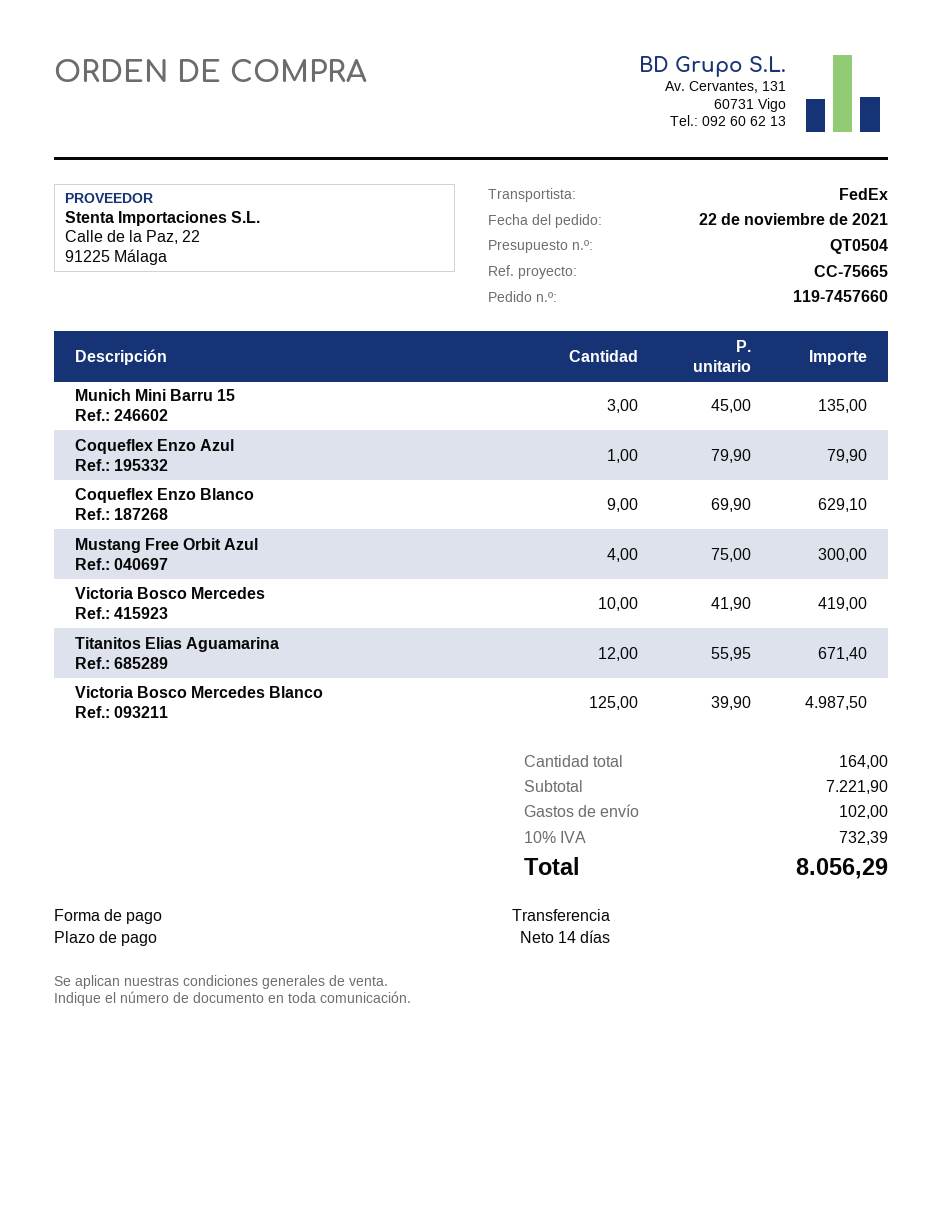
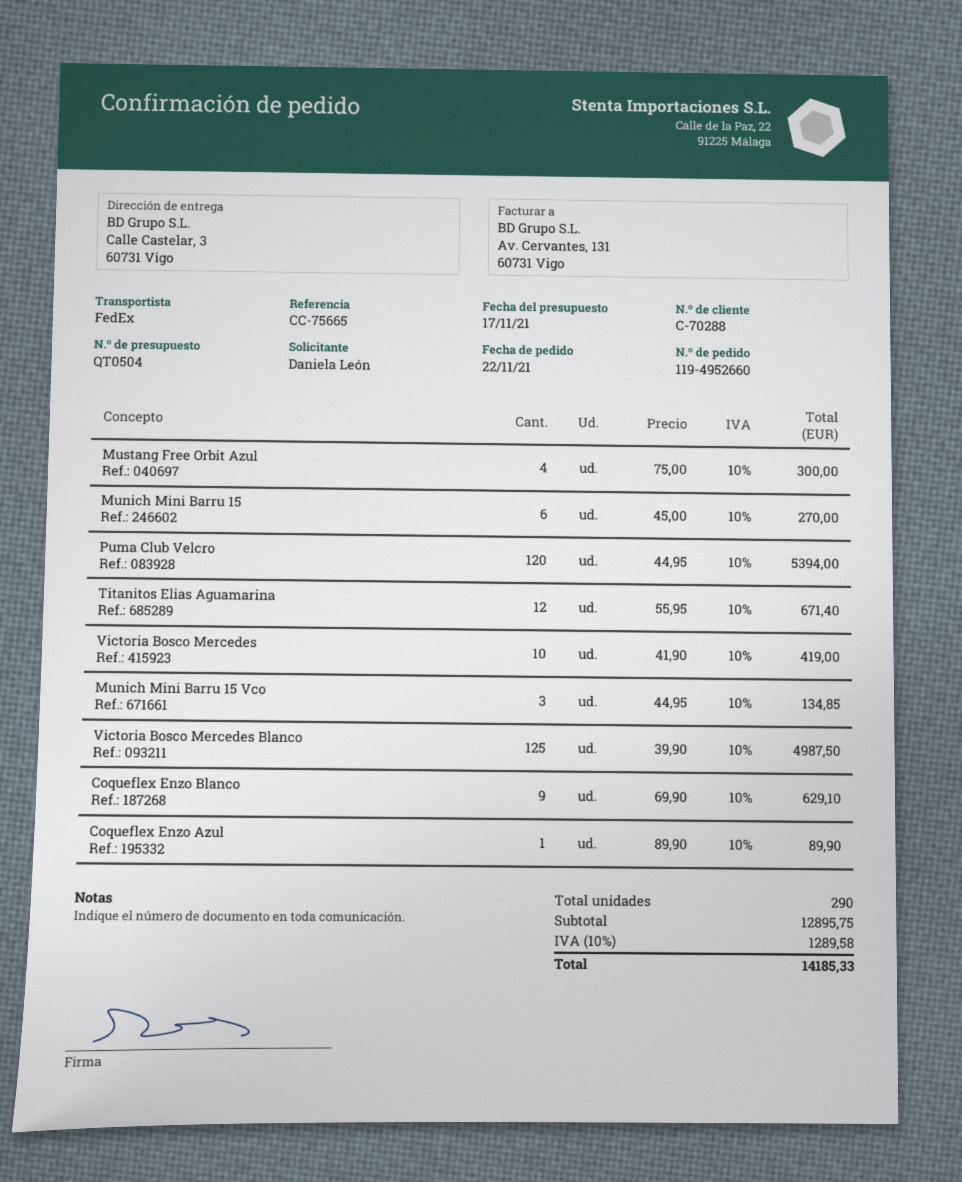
order number: 119-7457660 -> 119-4952660
Munich Mini Barru 15: 3 x 45.00 = 135.00 -> 6 x 45.00 = 270.00
Coqueflex Enzo Azul: 1 x 79.90 = 79.90 -> 1 x 89.90 = 89.90
Puma Club Velcro: none -> 120 x 44.95 = 5394.00
Munich Mini Barru 15 Vco: none -> 3 x 44.95 = 134.85
total quantity: 164 -> 290
subtotal: 7221.90 -> 12895.75
shipping: 102.00 -> none
tax: 10% = 732.39 -> 10% = 1289.58
total: 8056.29 -> 14185.33

